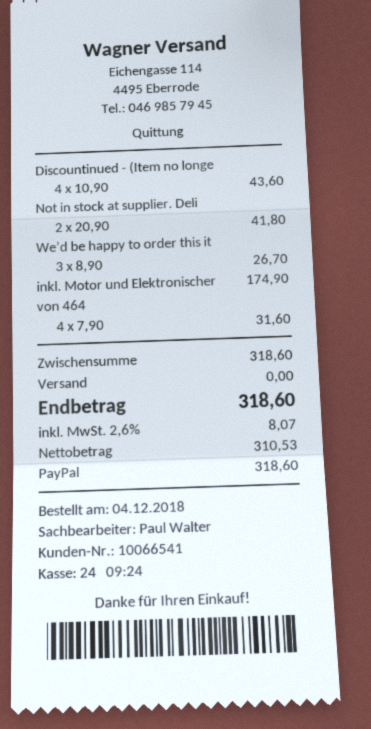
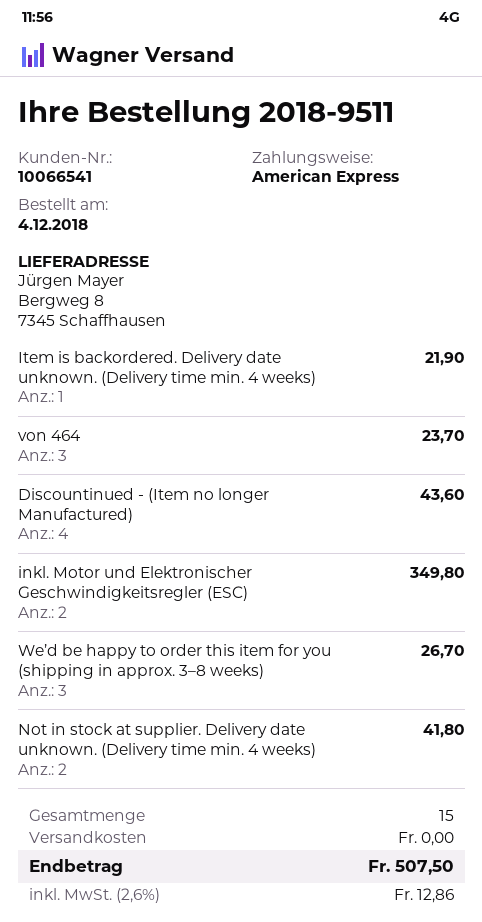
payment method: PayPal -> American Express
inkl. Motor und Elektronischer: 1 for 174.90 -> 2 for 349.80
von 464: 4 for 31.60 -> 3 for 23.70
Item is backordered. Delivery date unknown. (Delivery time min. 4 weeks): none -> 1 for 21.90
tax: 2.6% = 8.07 -> 2.6% = 12.86
total: 318.60 -> 507.50

